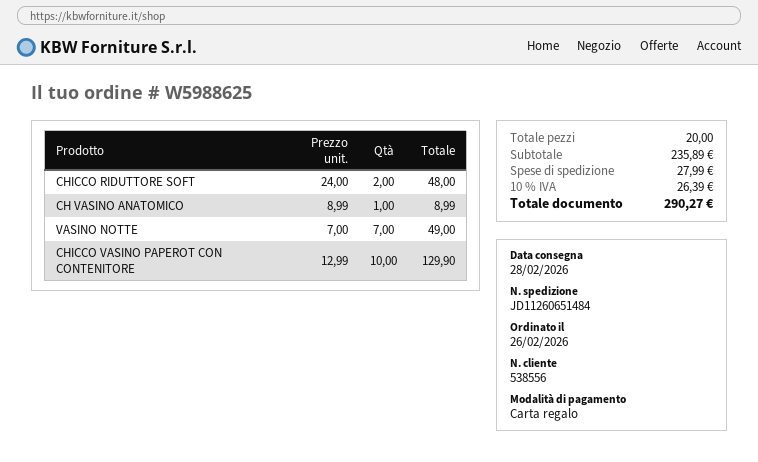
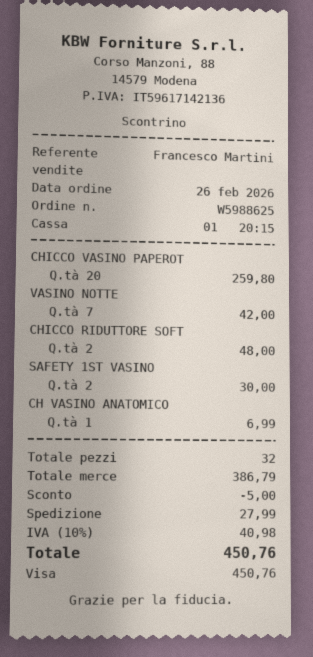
payment method: gift card -> Visa
CH VASINO ANATOMICO: 1 for 8.99 -> 1 for 6.99
VASINO NOTTE: 7 for 49.00 -> 7 for 42.00
CHICCO VASINO PAPEROT CON CONTENITORE: 10 for 129.90 -> 20 for 259.80
SAFETY 1ST VASINO: none -> 2 for 30.00
total quantity: 20 -> 32
subtotal: 235.89 -> 386.79
discount: none -> 5.00
tax: 10% = 26.39 -> 10% = 40.98
total: 290.27 -> 450.76

